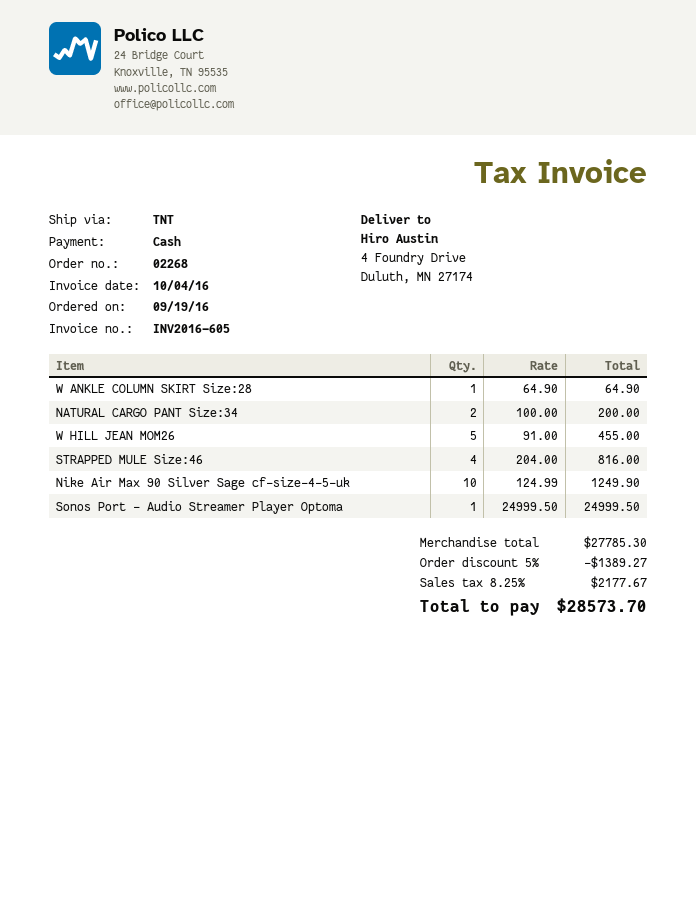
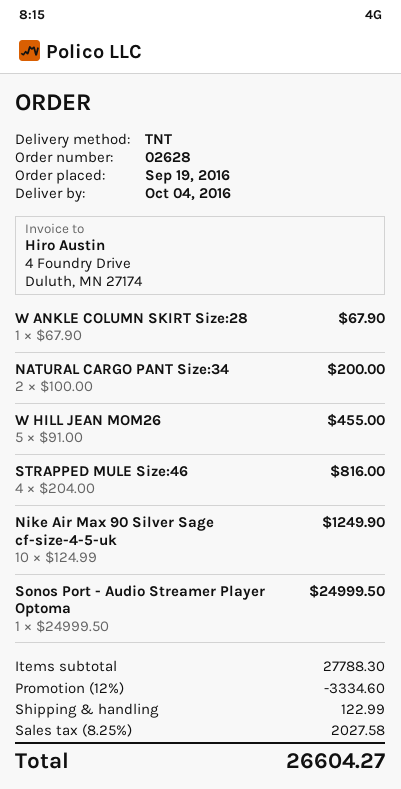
order number: 02268 -> 02628
W ANKLE COLUMN SKIRT Size:28: 1 x 64.90 = 64.90 -> 1 x 67.90 = 67.90
subtotal: 27785.30 -> 27788.30
discount: 5% = 1389.27 -> 12% = 3334.60
shipping: none -> 122.99
tax: 8.25% = 2177.67 -> 8.25% = 2027.58
total: 28573.70 -> 26604.27

